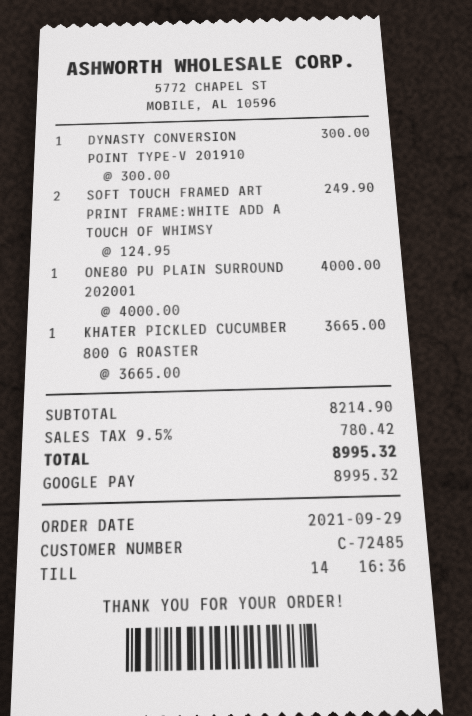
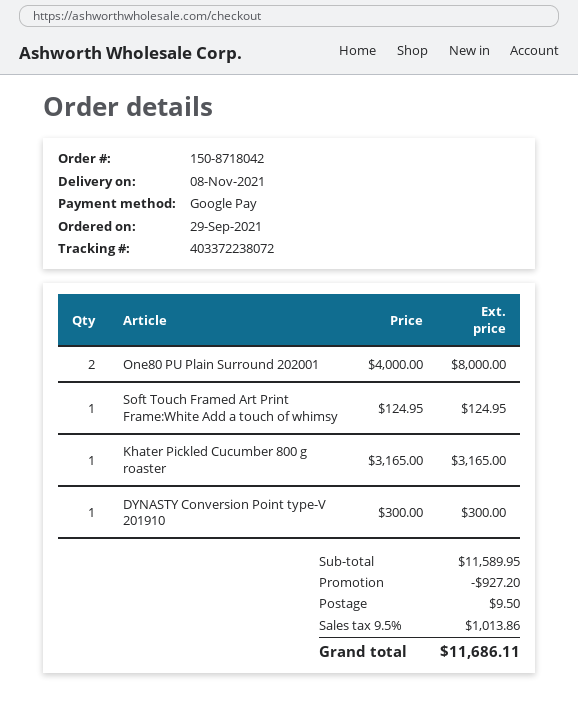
SOFT TOUCH FRAMED ART PRINT FRAME:WHITE ADD A TOUCH OF WHIMSY: 2 x 124.95 = 249.90 -> 1 x 124.95 = 124.95
ONE80 PU PLAIN SURROUND 202001: 1 x 4000.00 = 4000.00 -> 2 x 4000.00 = 8000.00
KHATER PICKLED CUCUMBER 800 G ROASTER: 1 x 3665.00 = 3665.00 -> 1 x 3165.00 = 3165.00
subtotal: 8214.90 -> 11589.95
discount: none -> 927.20
shipping: none -> 9.50
tax: 9.5% = 780.42 -> 9.5% = 1013.86
total: 8995.32 -> 11686.11

